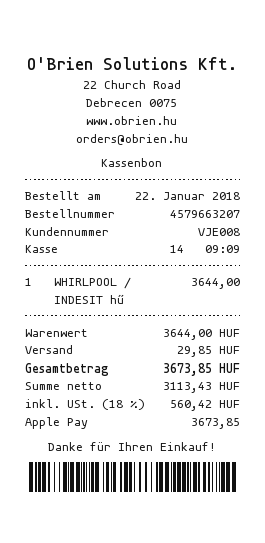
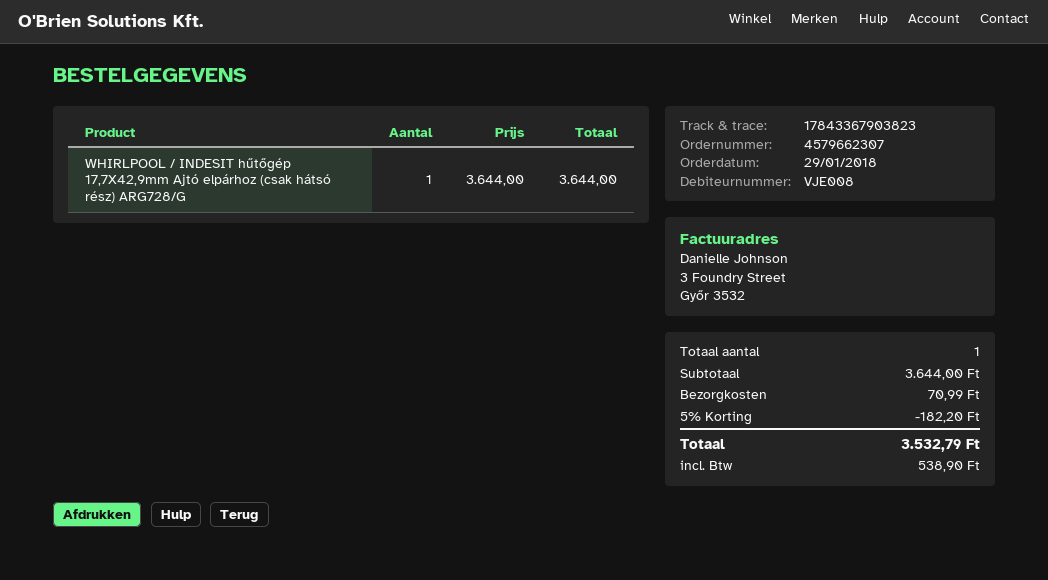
order number: 4579663207 -> 4579662307
order date: 2018-01-22 -> 2018-01-29
discount: none -> 5% = 182.20
shipping: 29.85 -> 70.99
tax: 560.42 -> 538.90
total: 3673.85 -> 3532.79

